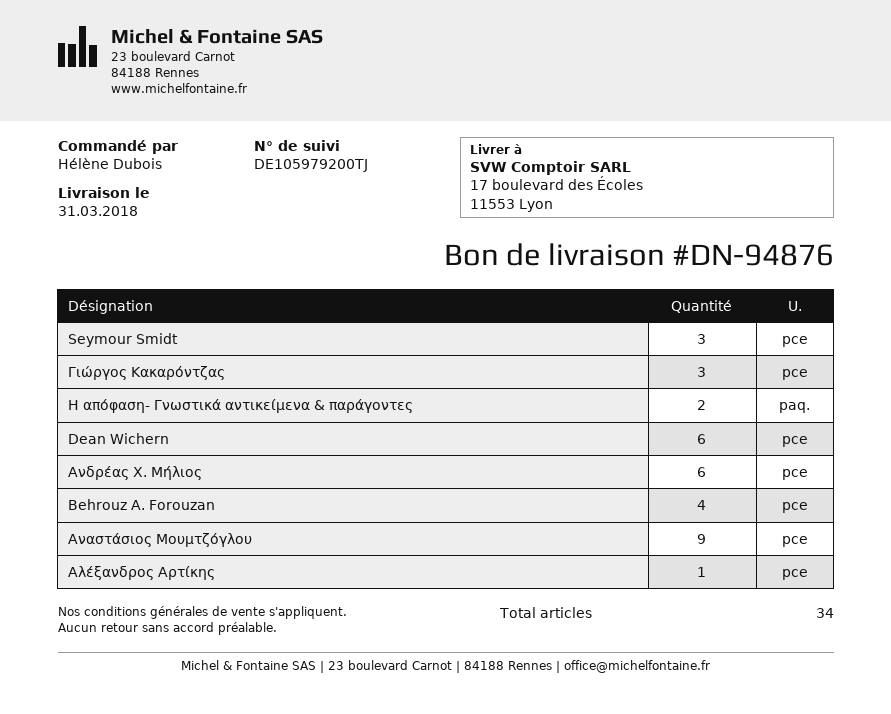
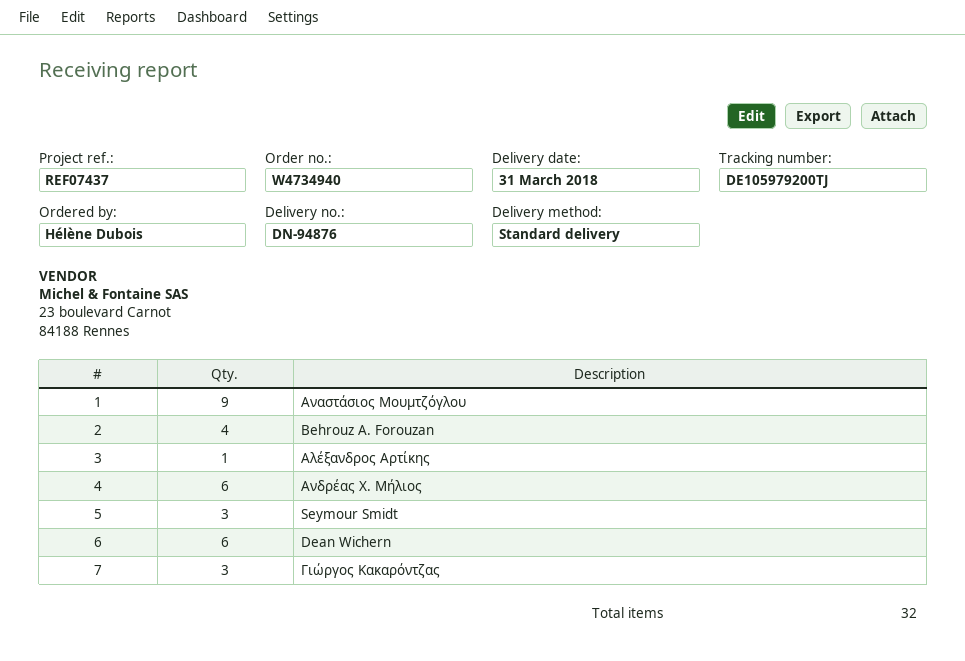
Η απόφαση- Γνωστικά αντικείμενα & παράγοντες: 2 -> none
total quantity: 34 -> 32

